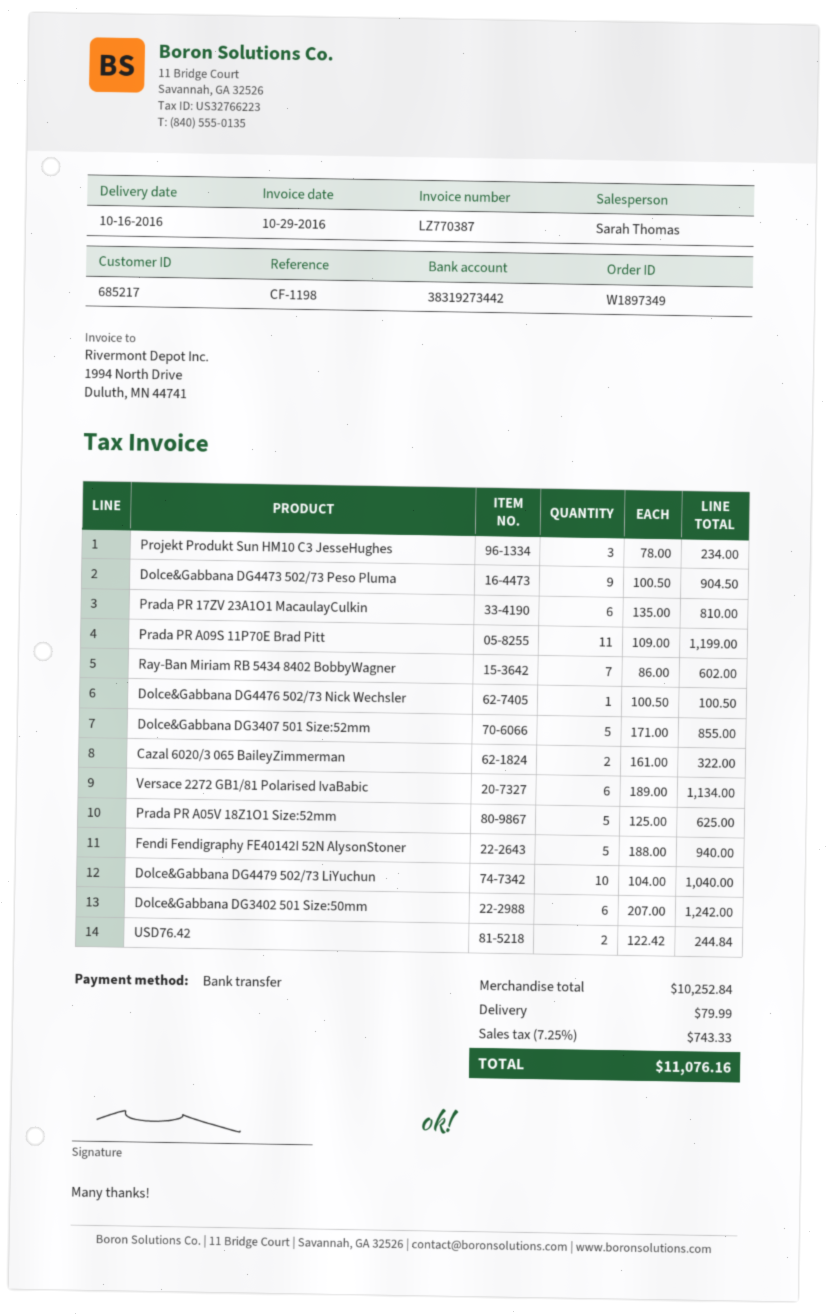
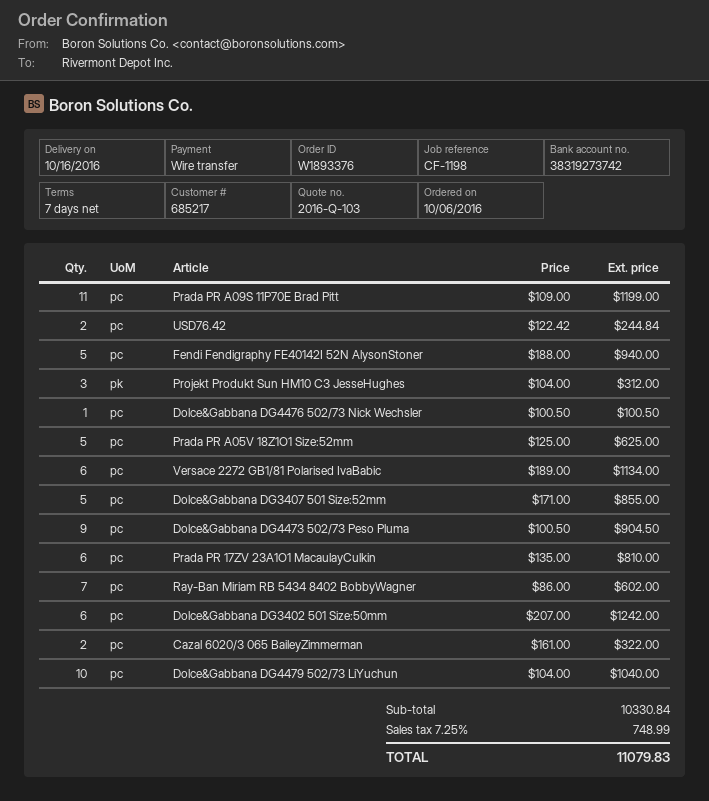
order number: W1897349 -> W1893376
bank account: 38319273442 -> 38319273742
Projekt Produkt Sun HM10 C3 JesseHughes: 3 x 78.00 = 234.00 -> 3 x 104.00 = 312.00
subtotal: 10252.84 -> 10330.84
shipping: 79.99 -> none
tax: 7.25% = 743.33 -> 7.25% = 748.99
total: 11076.16 -> 11079.83

